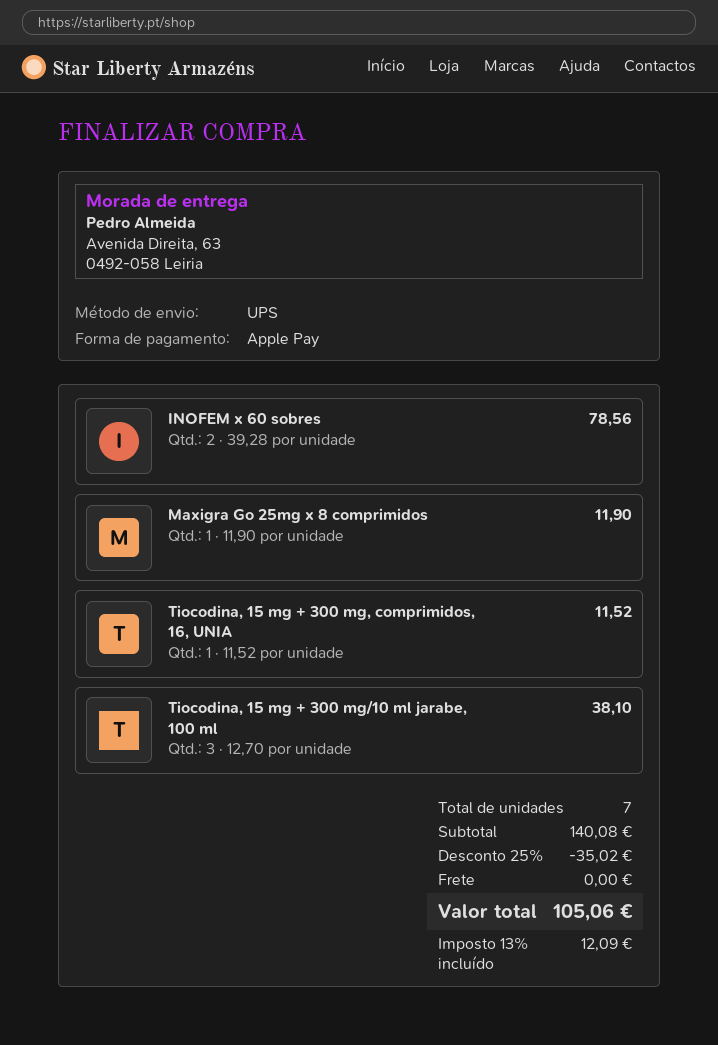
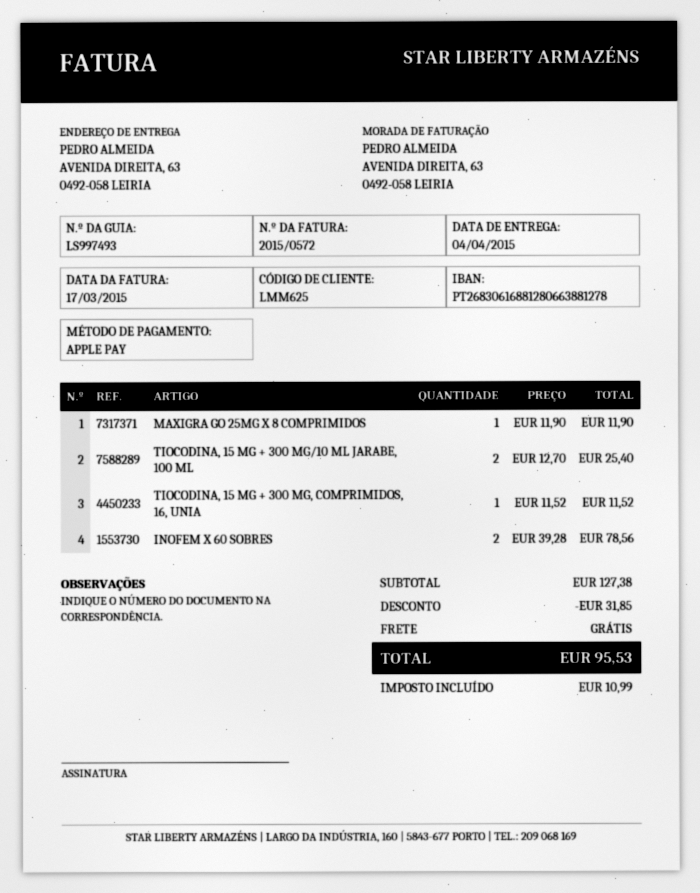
Tiocodina, 15 mg + 300 mg/10 ml jarabe, 100 ml: 3 x 12.70 = 38.10 -> 2 x 12.70 = 25.40
subtotal: 140.08 -> 127.38
discount: 35.02 -> 31.85
tax: 12.09 -> 10.99
total: 105.06 -> 95.53

